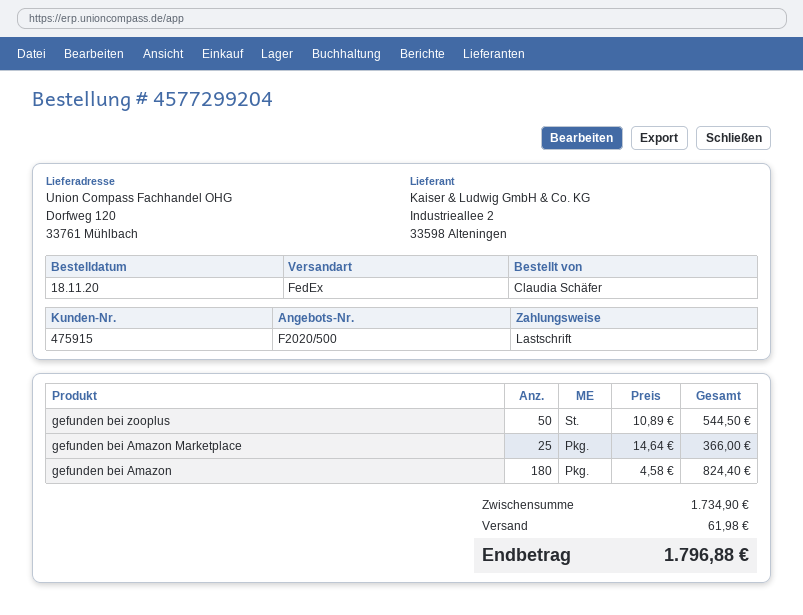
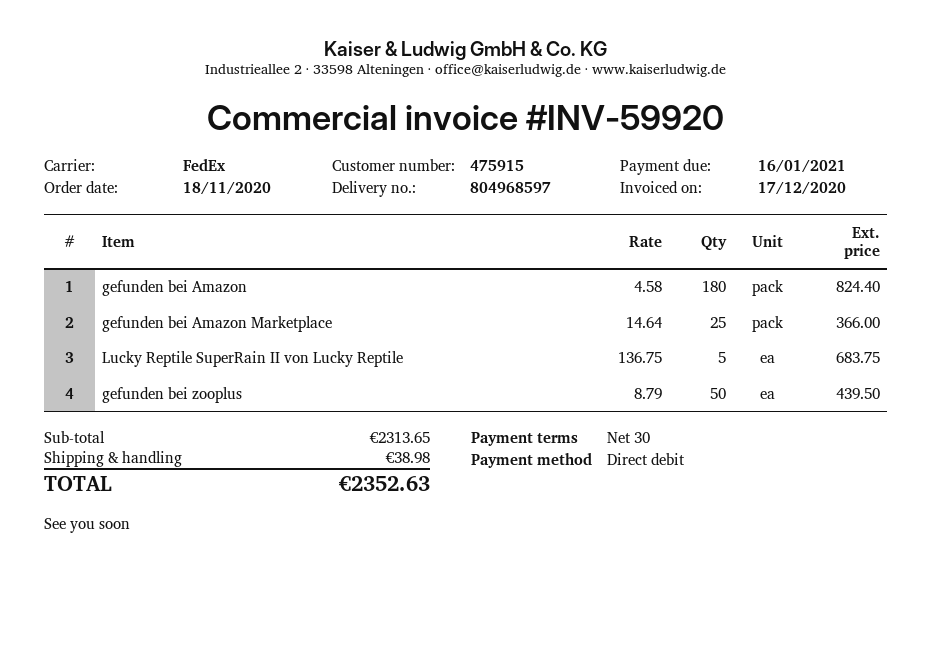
gefunden bei zooplus: 50 x 10.89 = 544.50 -> 50 x 8.79 = 439.50
Lucky Reptile SuperRain II von Lucky Reptile: none -> 5 x 136.75 = 683.75
subtotal: 1734.90 -> 2313.65
shipping: 61.98 -> 38.98
total: 1796.88 -> 2352.63

